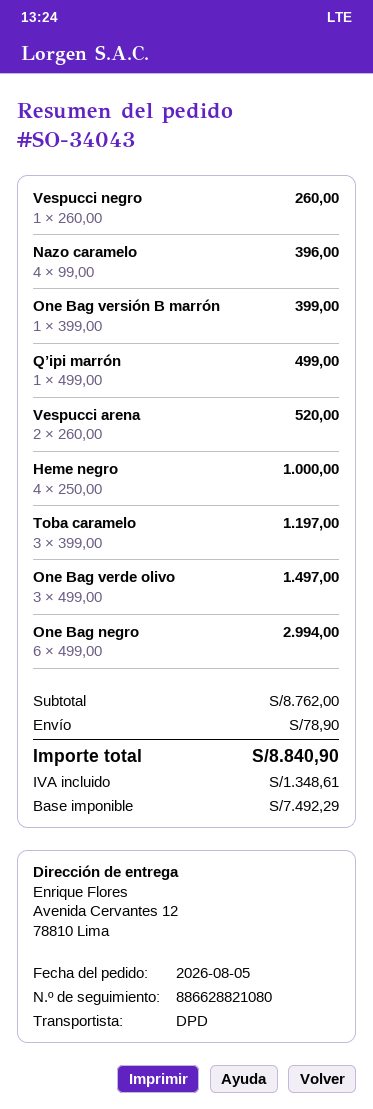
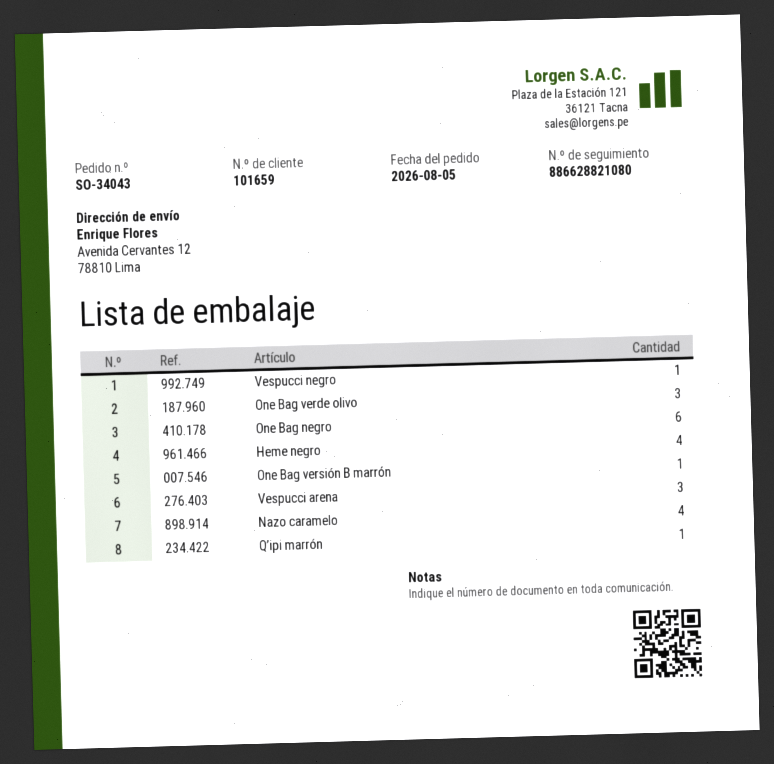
Vespucci arena: 2 -> 3
Toba caramelo: 3 -> none

